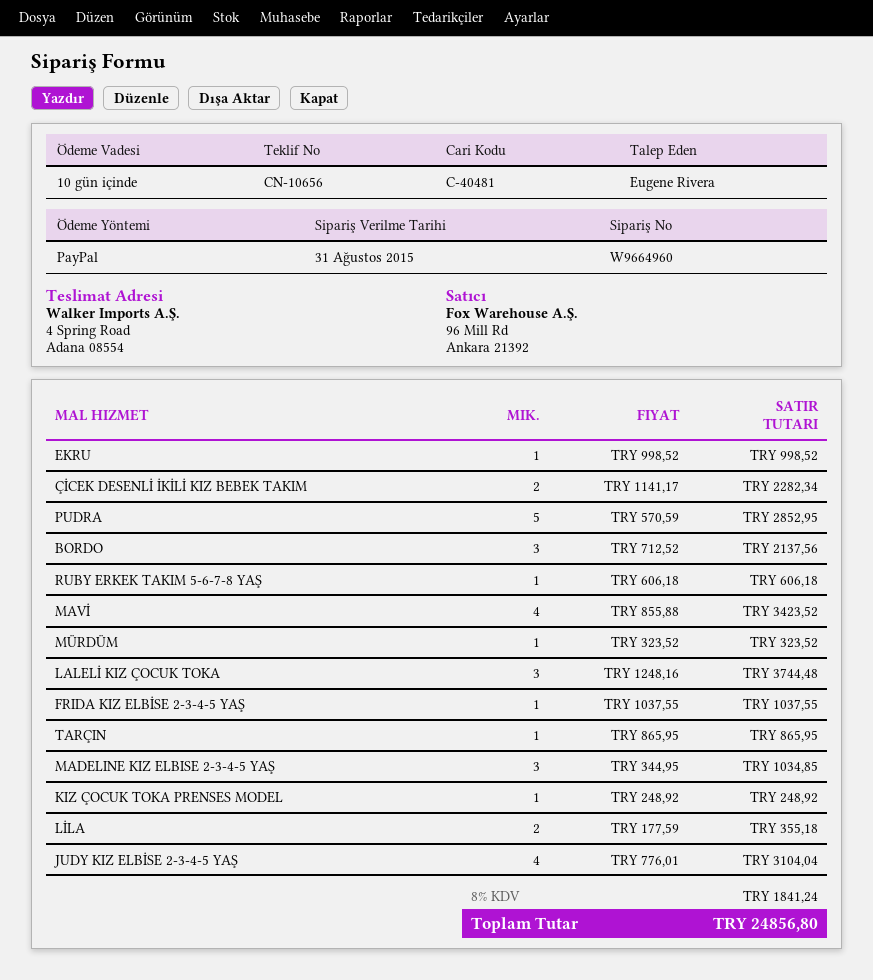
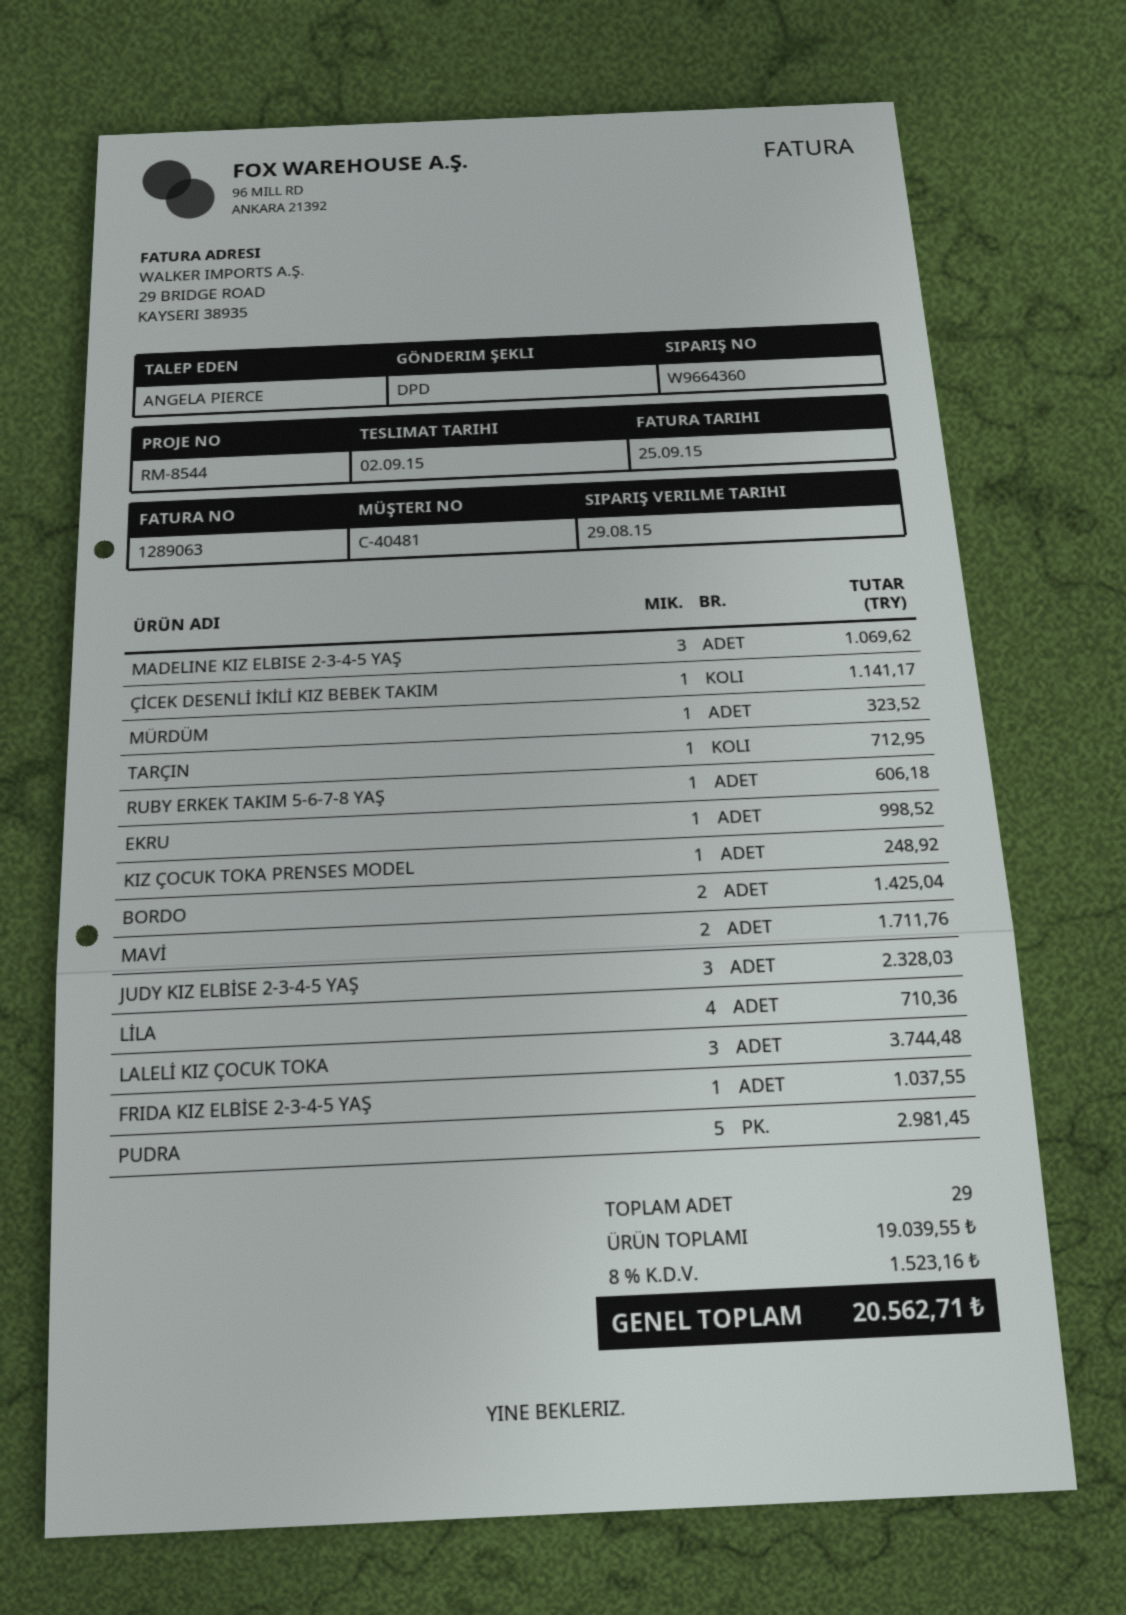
order number: W9664960 -> W9664360
order date: 2015-08-31 -> 2015-08-29
ordered by: Eugene Rivera -> ANGELA PIERCE
ÇİCEK DESENLİ İKİLİ KIZ BEBEK TAKIM: 2 for 2282.34 -> 1 for 1141.17
PUDRA: 5 for 2852.95 -> 5 for 2981.45
BORDO: 3 for 2137.56 -> 2 for 1425.04
MAVİ: 4 for 3423.52 -> 2 for 1711.76
TARÇIN: 1 for 865.95 -> 1 for 712.95
MADELINE KIZ ELBISE 2-3-4-5 YAŞ: 3 for 1034.85 -> 3 for 1069.62
LİLA: 2 for 355.18 -> 4 for 710.36
JUDY KIZ ELBİSE 2-3-4-5 YAŞ: 4 for 3104.04 -> 3 for 2328.03
tax: 8% = 1841.24 -> 8% = 1523.16
total: 24856.80 -> 20562.71

